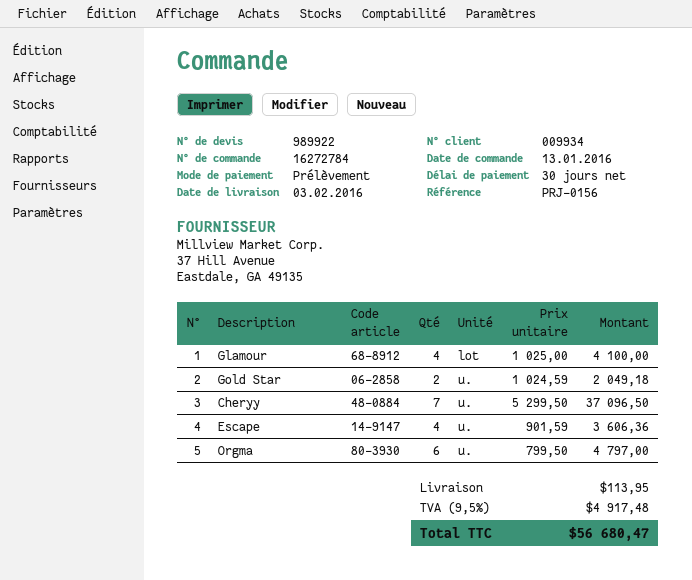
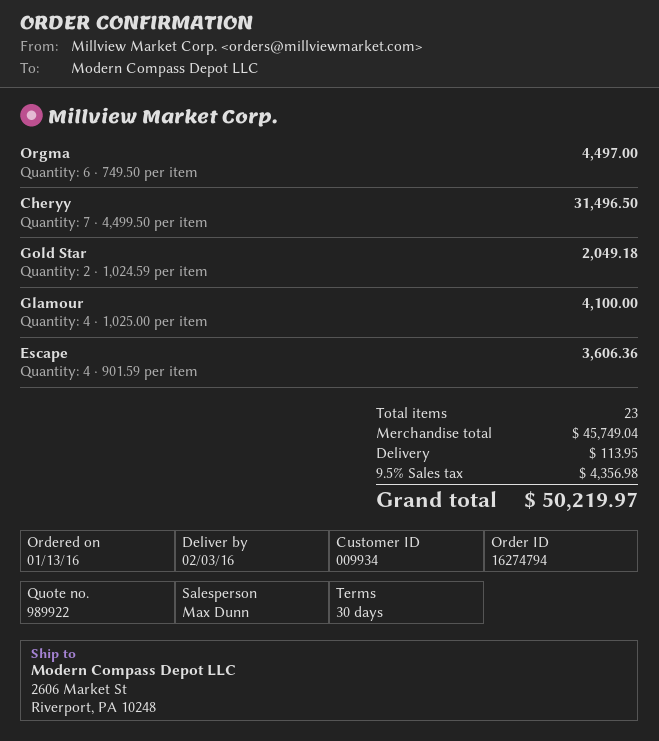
order number: 16272784 -> 16274794
Cheryy: 7 x 5299.50 = 37096.50 -> 7 x 4499.50 = 31496.50
Orgma: 6 x 799.50 = 4797.00 -> 6 x 749.50 = 4497.00
tax: 9.5% = 4917.48 -> 9.5% = 4356.98
total: 56680.47 -> 50219.97

